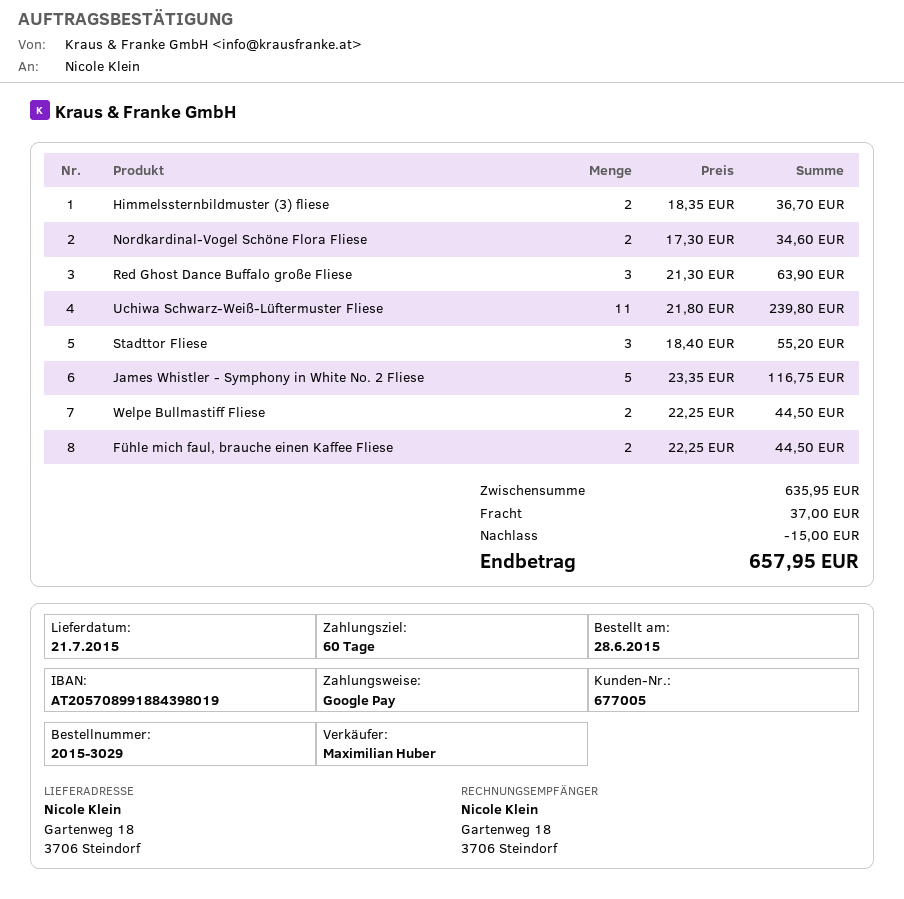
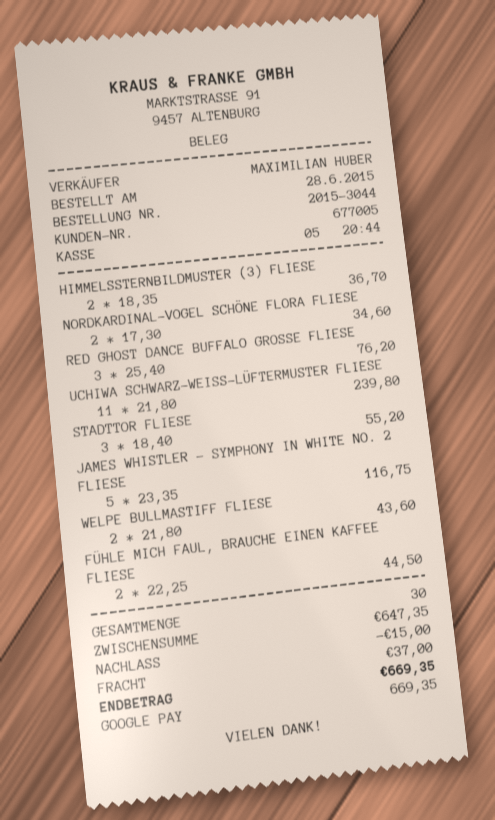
order number: 2015-3029 -> 2015-3044
Red Ghost Dance Buffalo große Fliese: 3 x 21.30 = 63.90 -> 3 x 25.40 = 76.20
Welpe Bullmastiff Fliese: 2 x 22.25 = 44.50 -> 2 x 21.80 = 43.60
subtotal: 635.95 -> 647.35
total: 657.95 -> 669.35

